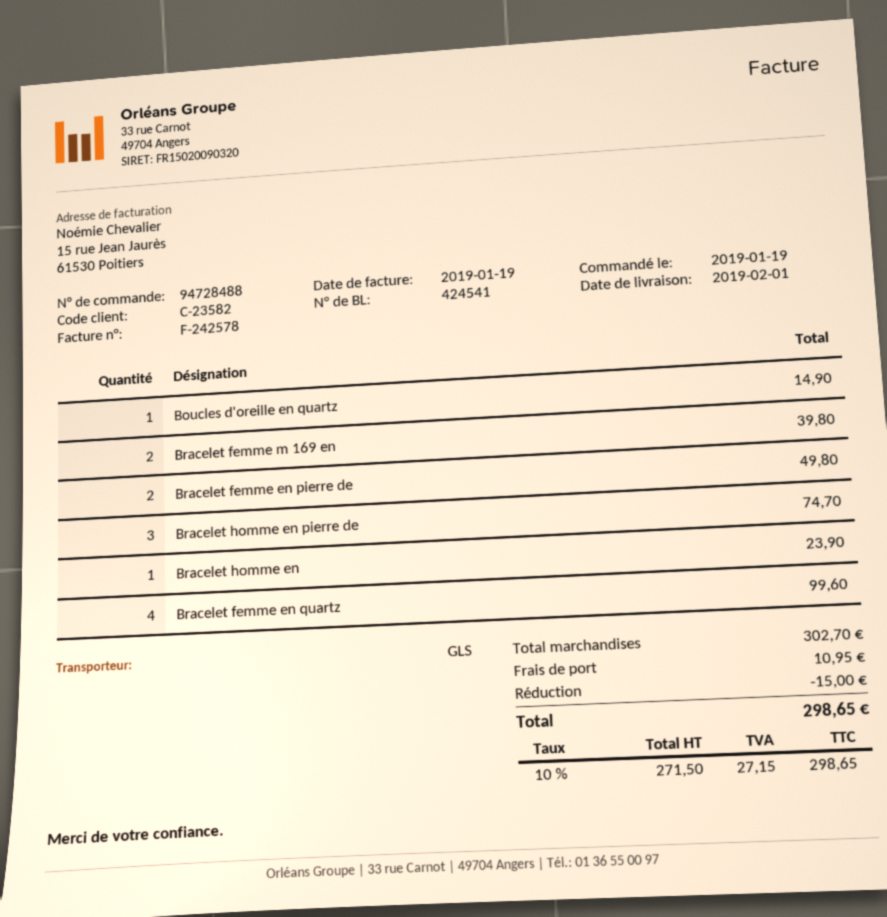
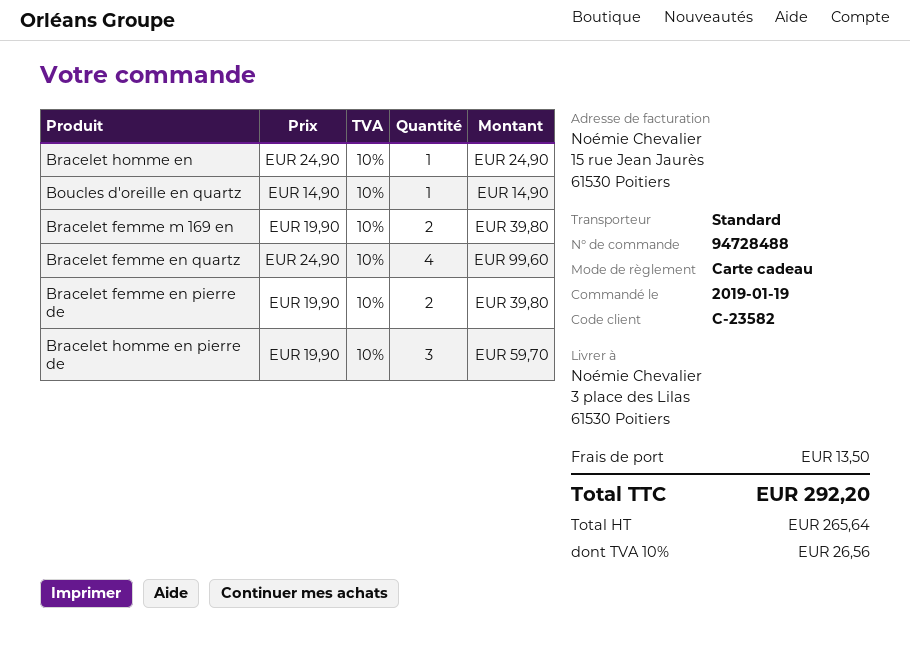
shipping method: GLS -> standard
Bracelet femme en pierre de: 2 for 49.80 -> 2 for 39.80
Bracelet homme en pierre de: 3 for 74.70 -> 3 for 59.70
Bracelet homme en: 1 for 23.90 -> 1 for 24.90
discount: 15.00 -> none
shipping: 10.95 -> 13.50
net: 271.50 -> 265.64
tax: 10% = 27.15 -> 10% = 26.56
total: 298.65 -> 292.20

